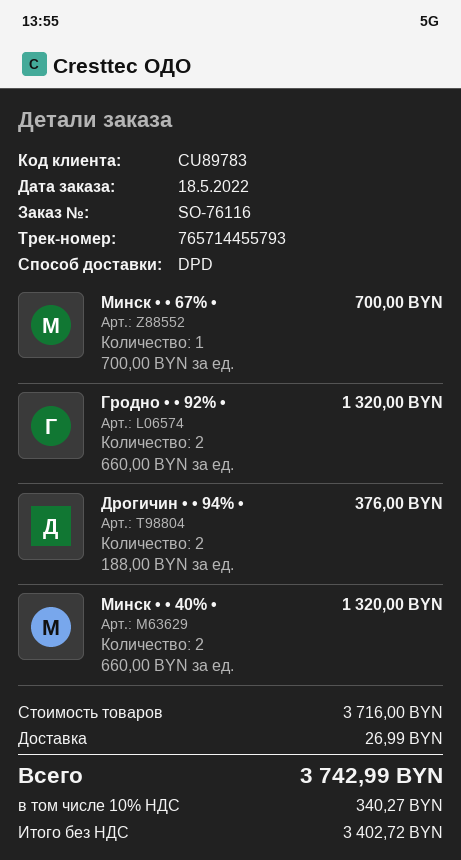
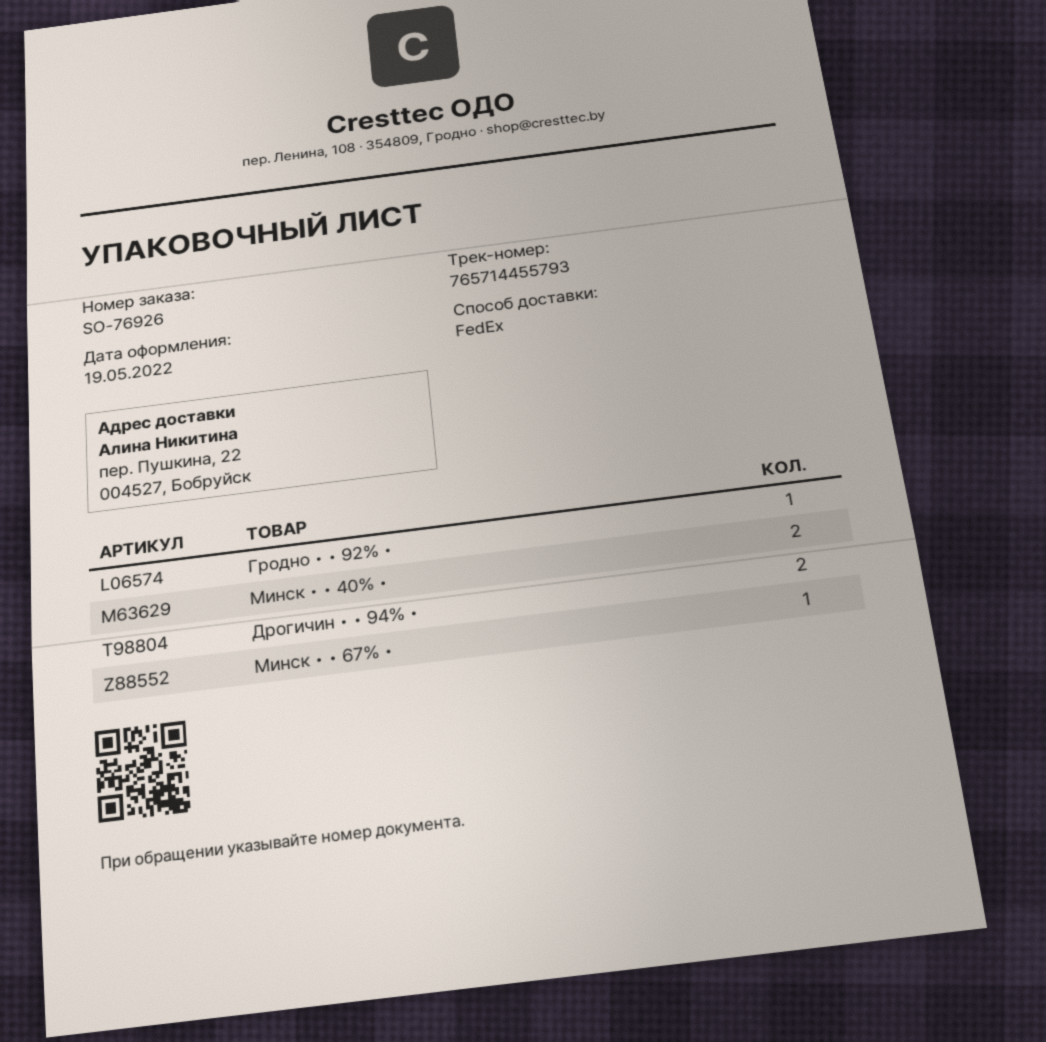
order number: SO-76116 -> SO-76926
order date: 2022-05-18 -> 2022-05-19
shipping method: DPD -> FedEx
Гродно • • 92% •: 2 -> 1

